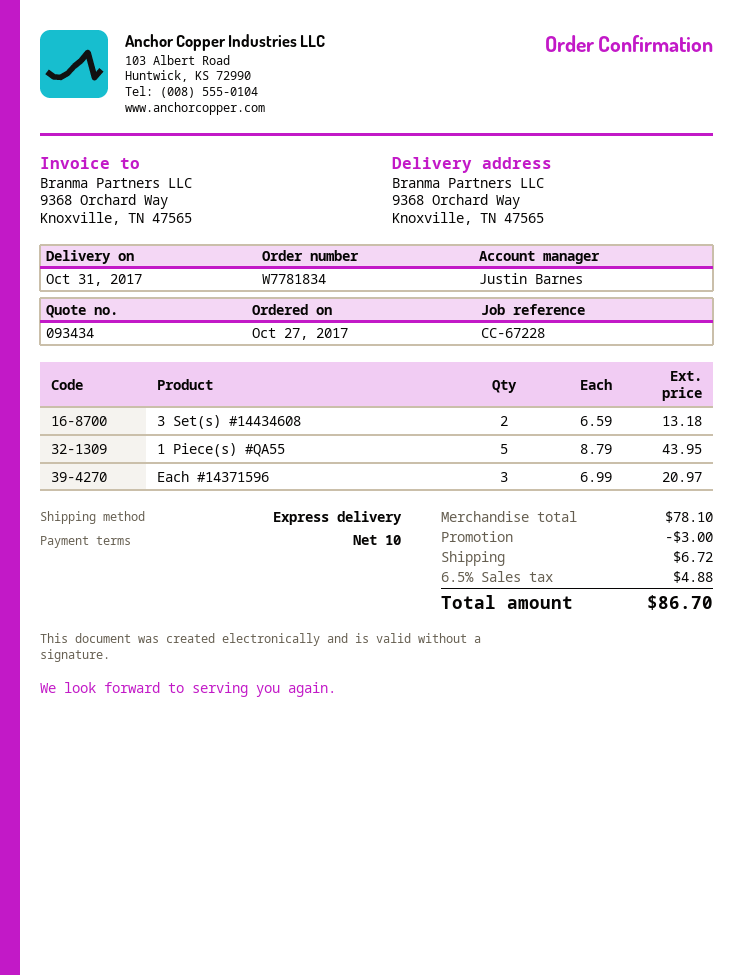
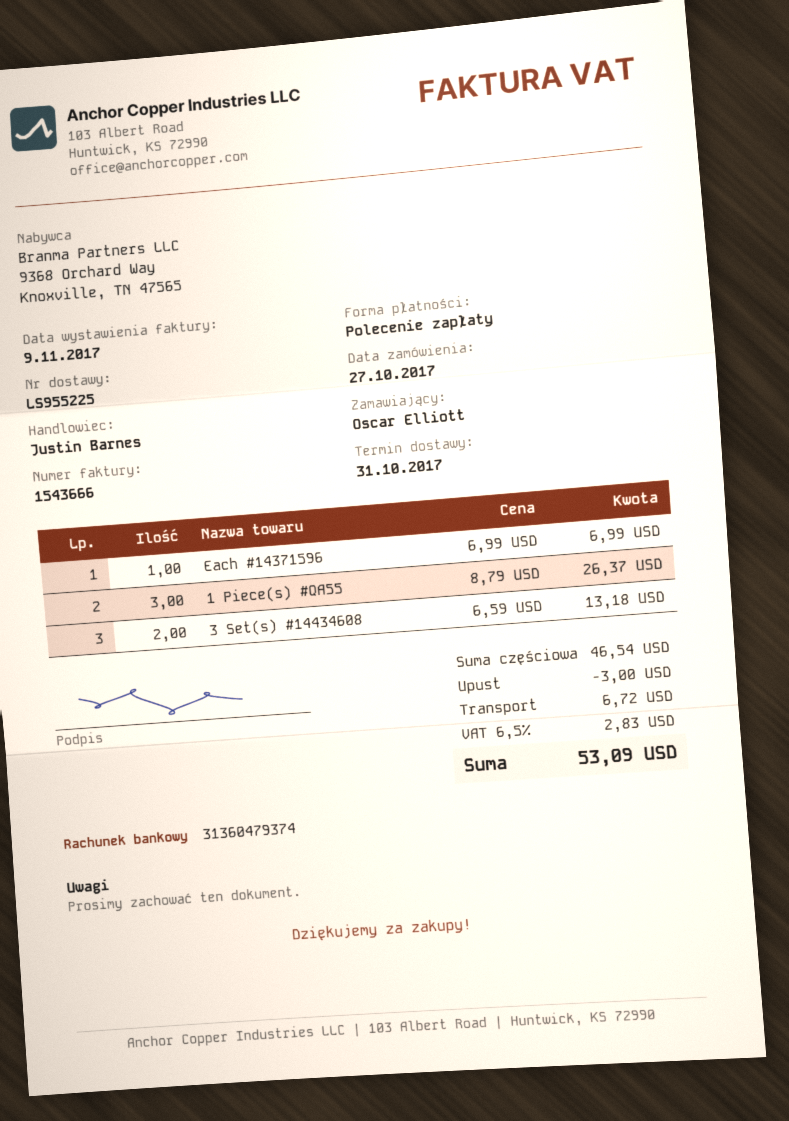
1 Piece(s) #QA55: 5 x 8.79 = 43.95 -> 3 x 8.79 = 26.37
Each #14371596: 3 x 6.99 = 20.97 -> 1 x 6.99 = 6.99
subtotal: 78.10 -> 46.54
tax: 6.5% = 4.88 -> 6.5% = 2.83
total: 86.70 -> 53.09

